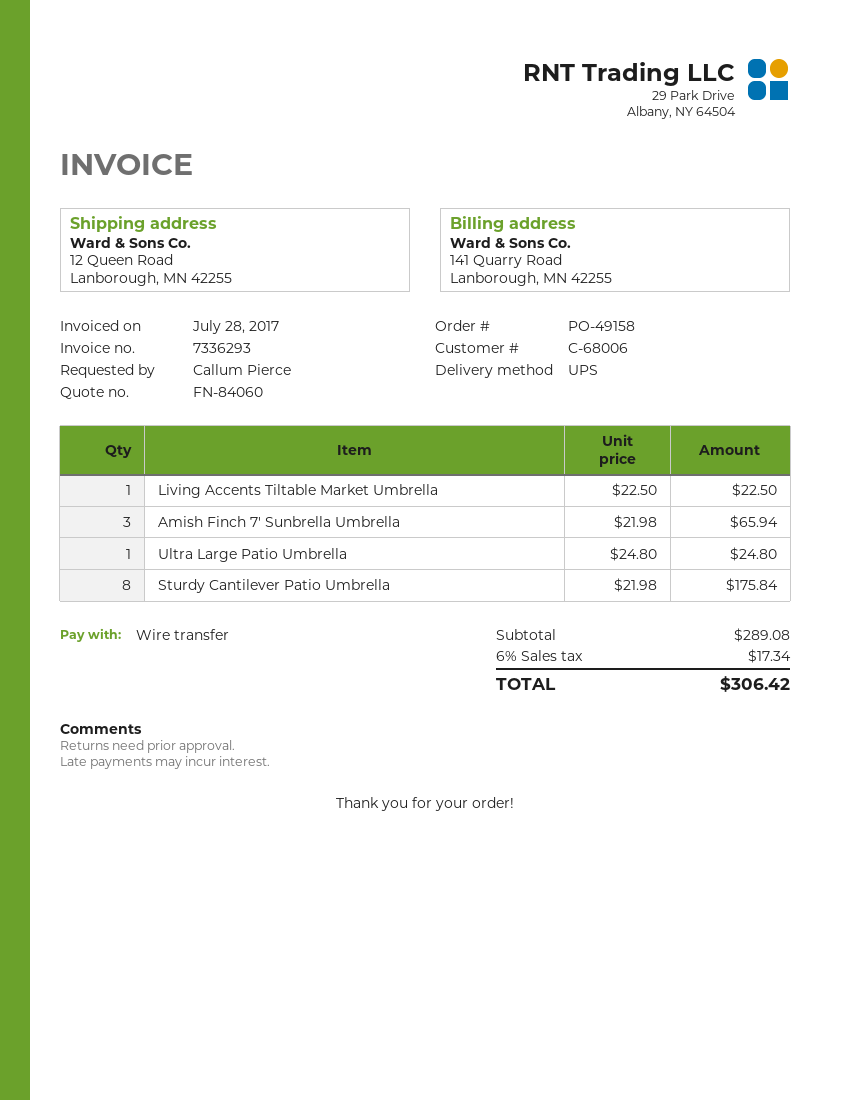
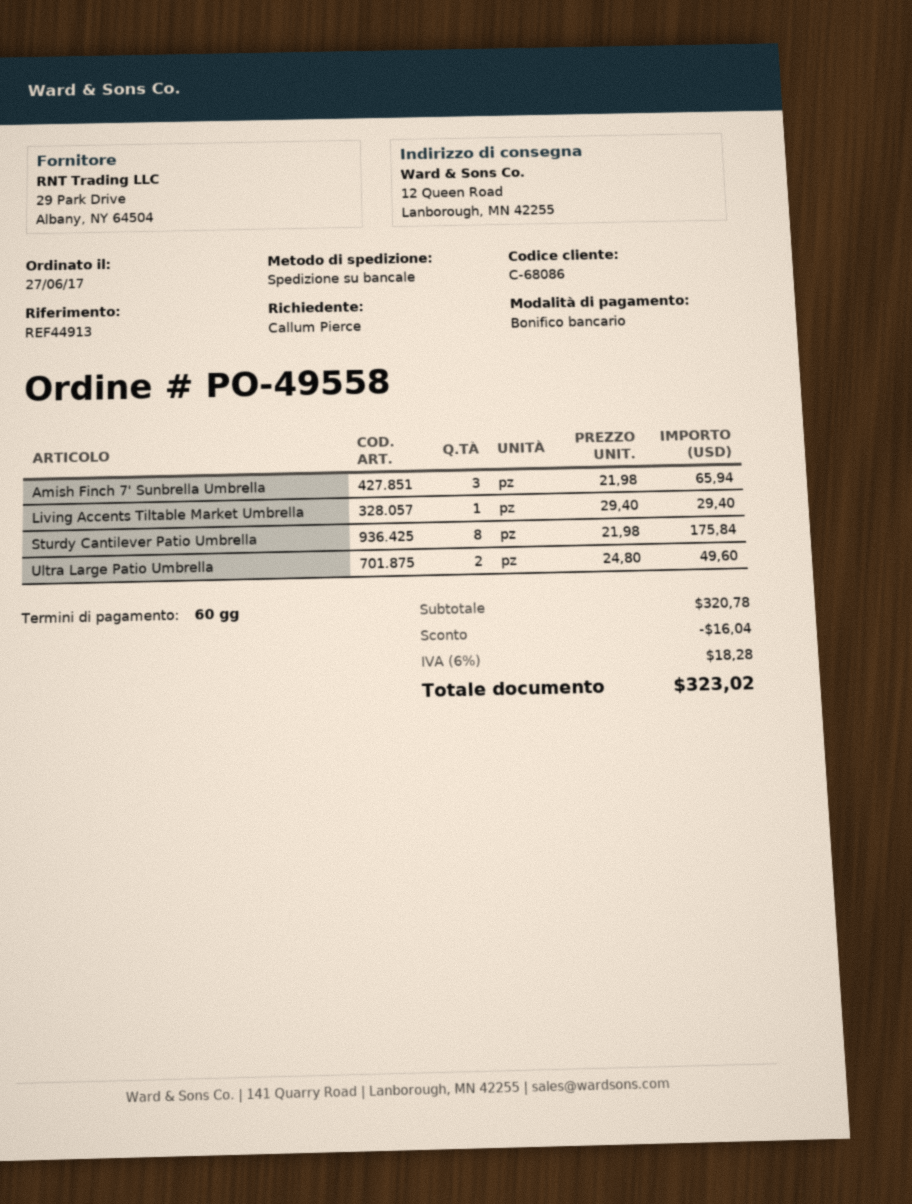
order number: PO-49158 -> PO-49558
customer number: C-68006 -> C-68086
shipping method: UPS -> pallet freight
Living Accents Tiltable Market Umbrella: 1 x 22.50 = 22.50 -> 1 x 29.40 = 29.40
Ultra Large Patio Umbrella: 1 x 24.80 = 24.80 -> 2 x 24.80 = 49.60
subtotal: 289.08 -> 320.78
discount: none -> 16.04
tax: 6% = 17.34 -> 6% = 18.28
total: 306.42 -> 323.02

